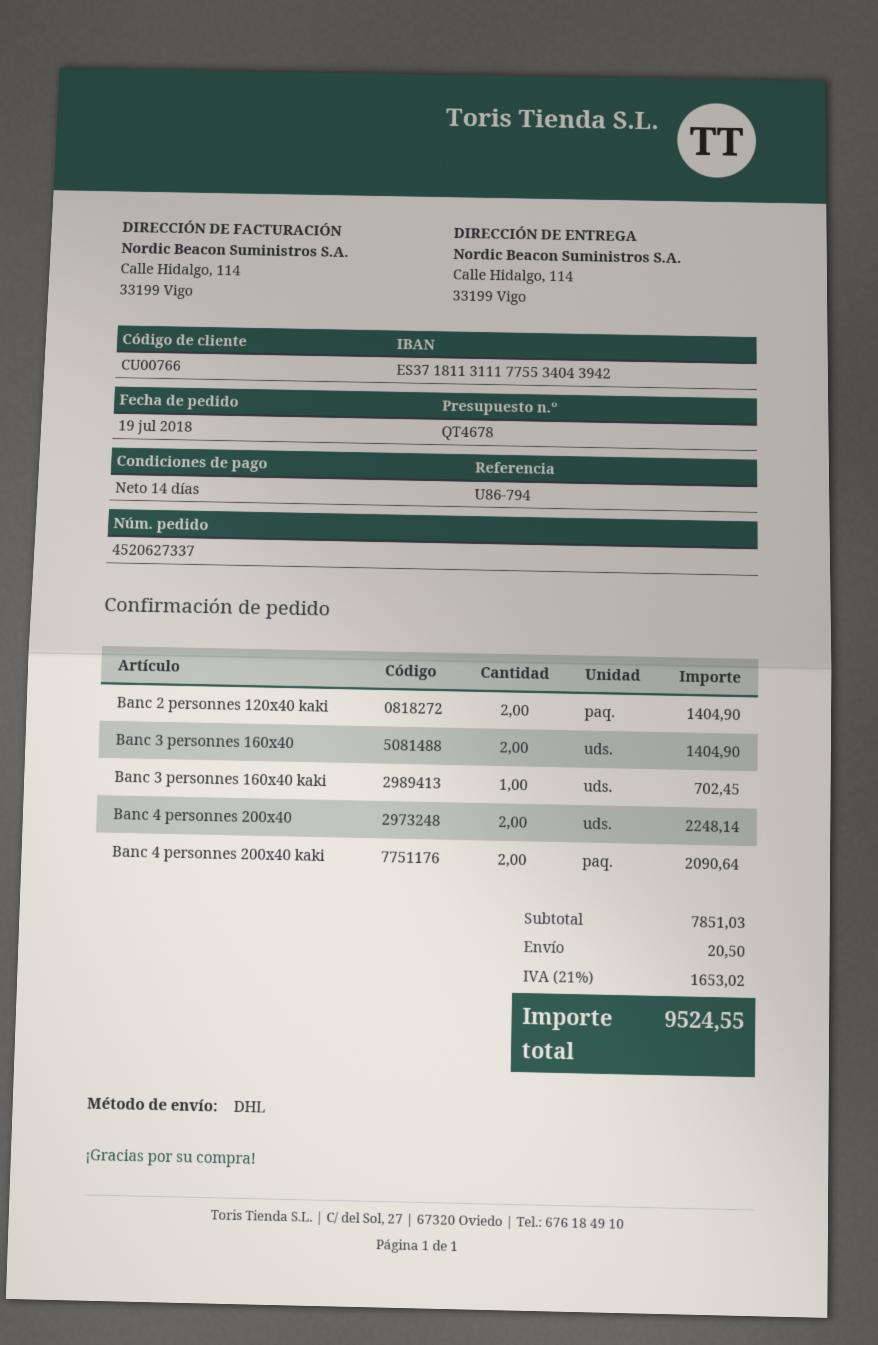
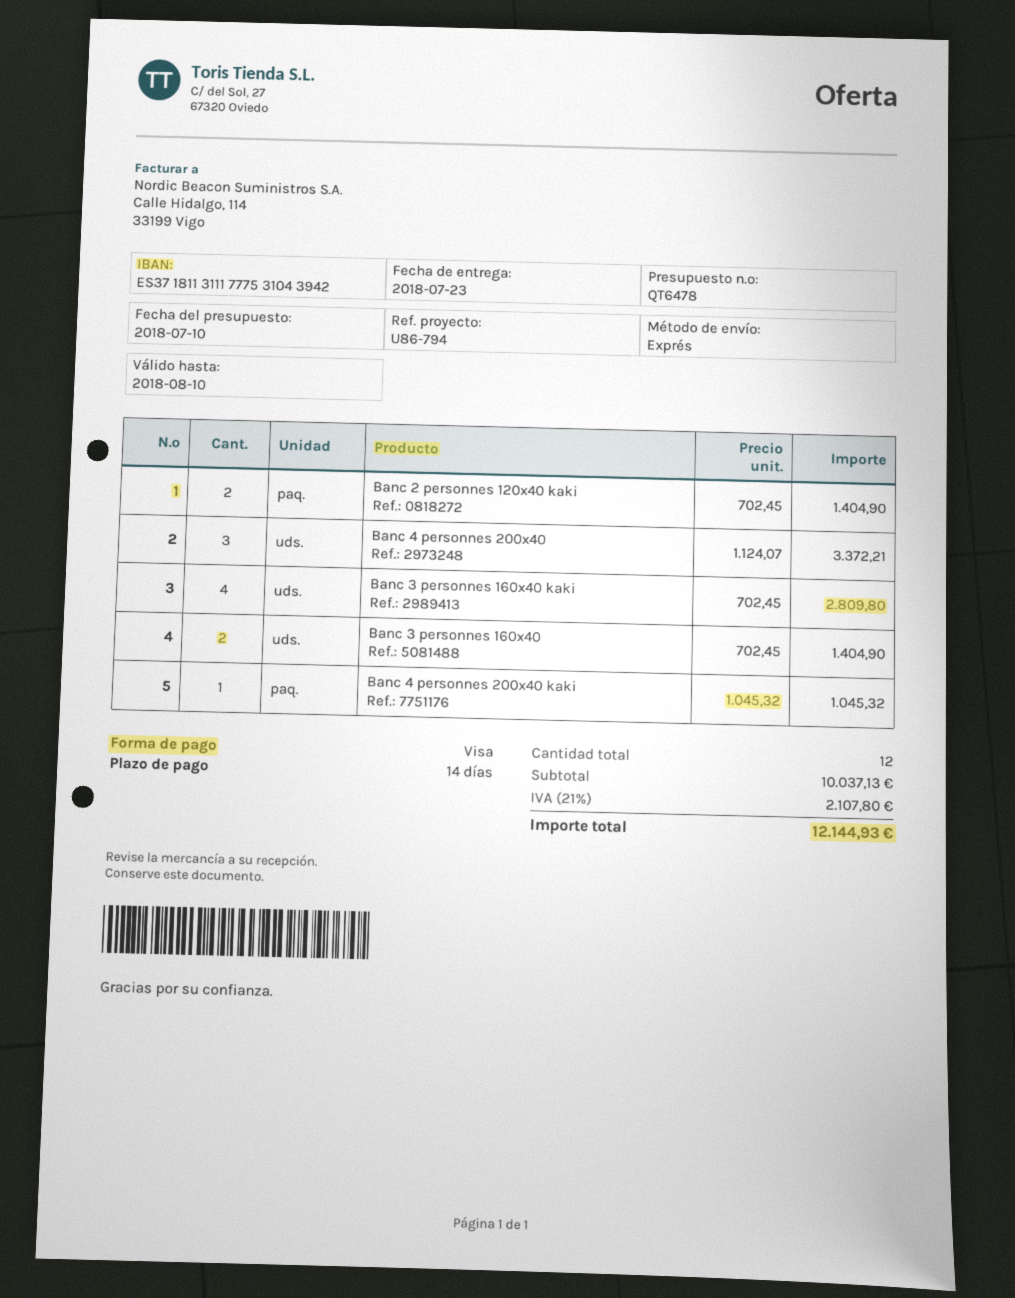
quote number: QT4678 -> QT6478
bank account: ES3718113111775534043942 -> ES3718113111777531043942
shipping method: DHL -> express
Banc 3 personnes 160x40 kaki: 1 for 702.45 -> 4 for 2809.80
Banc 4 personnes 200x40: 2 for 2248.14 -> 3 for 3372.21
Banc 4 personnes 200x40 kaki: 2 for 2090.64 -> 1 for 1045.32
subtotal: 7851.03 -> 10037.13
shipping: 20.50 -> none
tax: 21% = 1653.02 -> 21% = 2107.80
total: 9524.55 -> 12144.93

